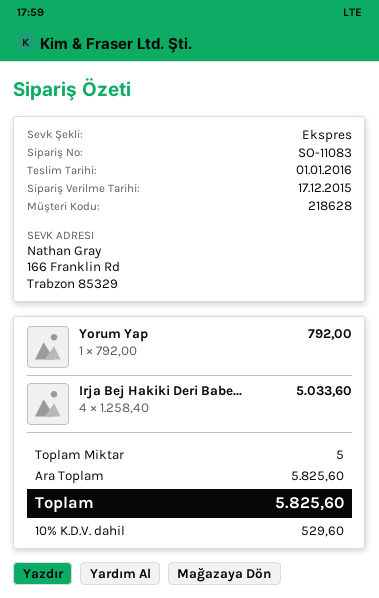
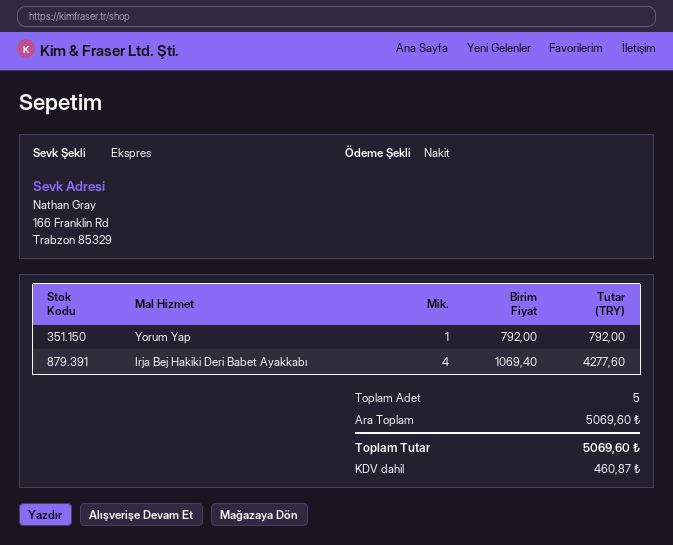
Irja Bej Hakiki Deri Babe...: 4 x 1258.40 = 5033.60 -> 4 x 1069.40 = 4277.60
subtotal: 5825.60 -> 5069.60
tax: 529.60 -> 460.87
total: 5825.60 -> 5069.60

